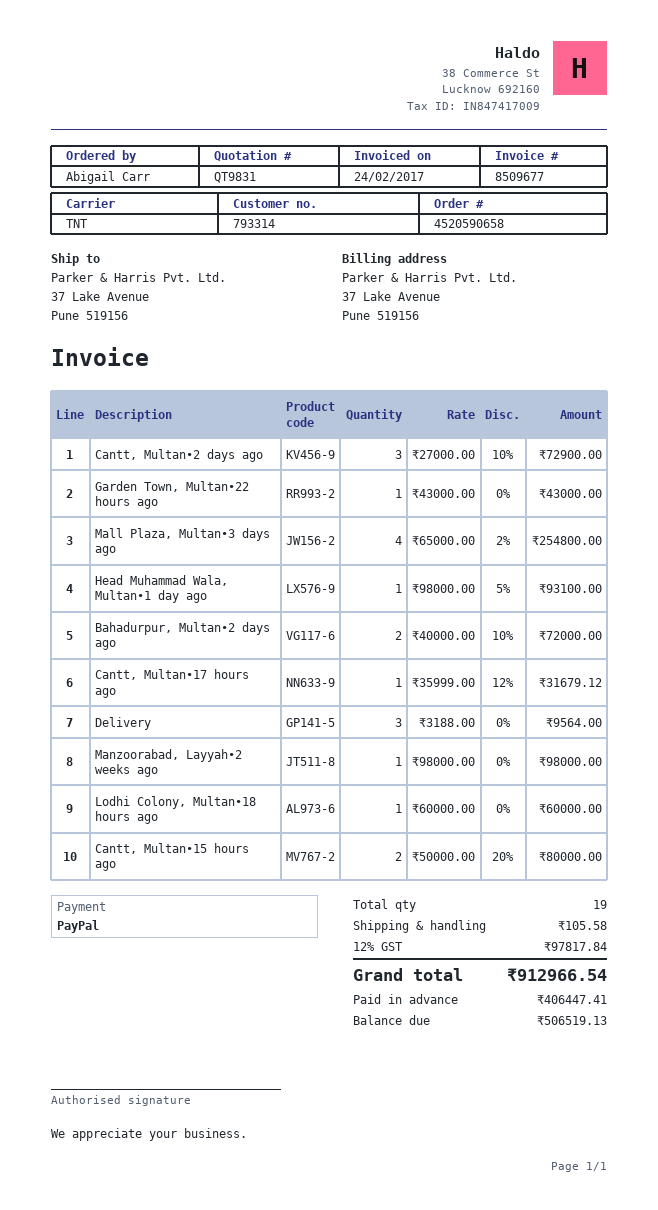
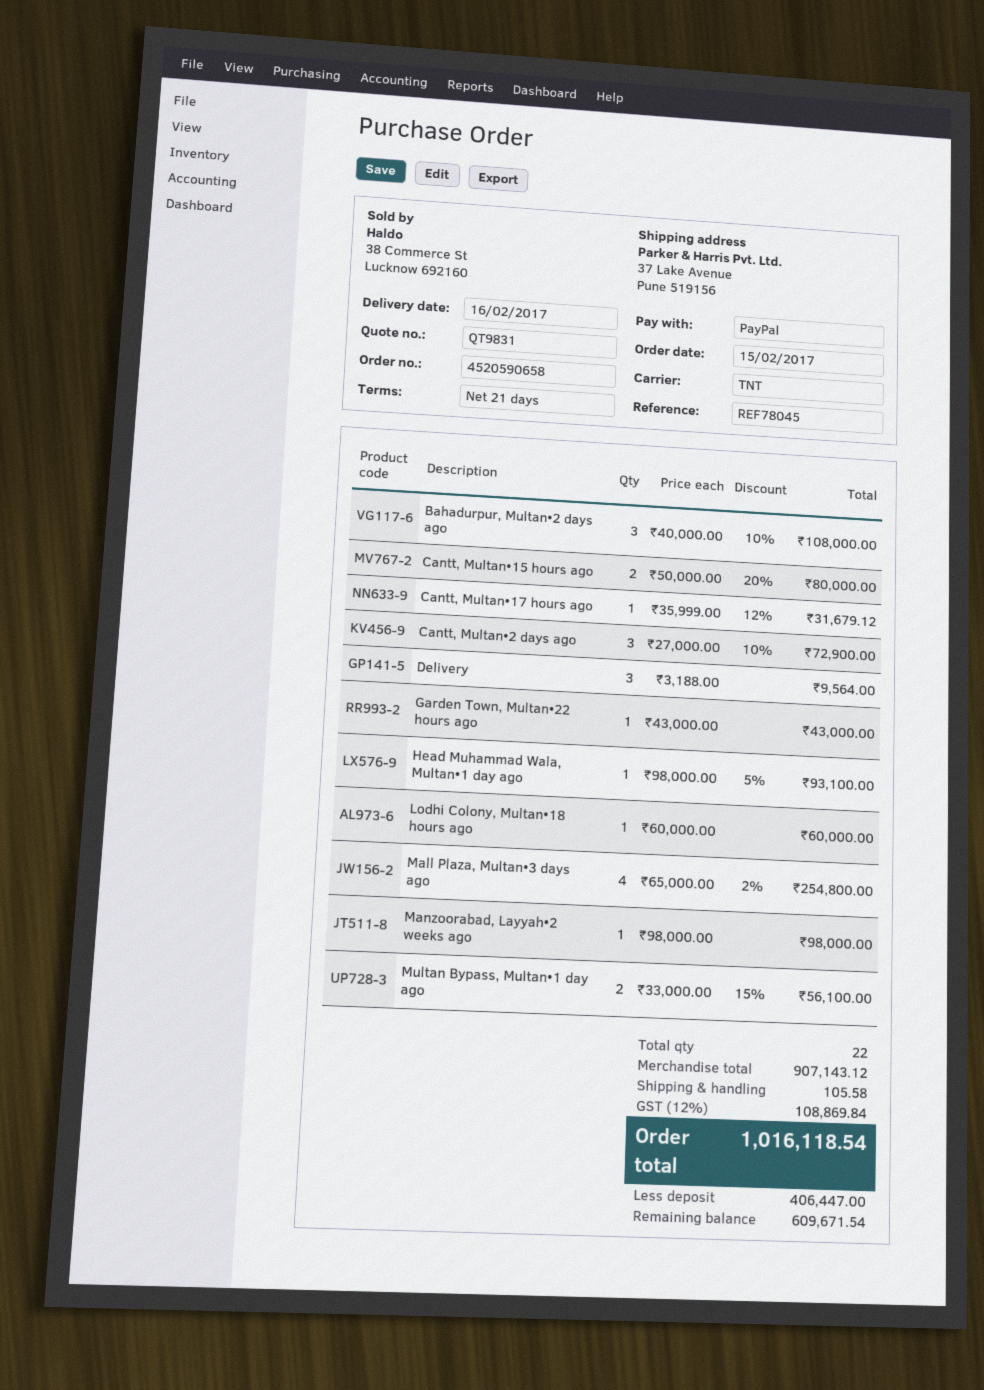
Bahadurpur, Multan•2 days ago: 2 x 40000.00 - 10% = 72000.00 -> 3 x 40000.00 - 10% = 108000.00
Multan Bypass, Multan•1 day ago: none -> 2 x 33000.00 - 15% = 56100.00
total quantity: 19 -> 22
tax: 12% = 97817.84 -> 12% = 108869.84
total: 912966.54 -> 1016118.54
deposit: 406447.41 -> 406447.00
balance: 506519.13 -> 609671.54

